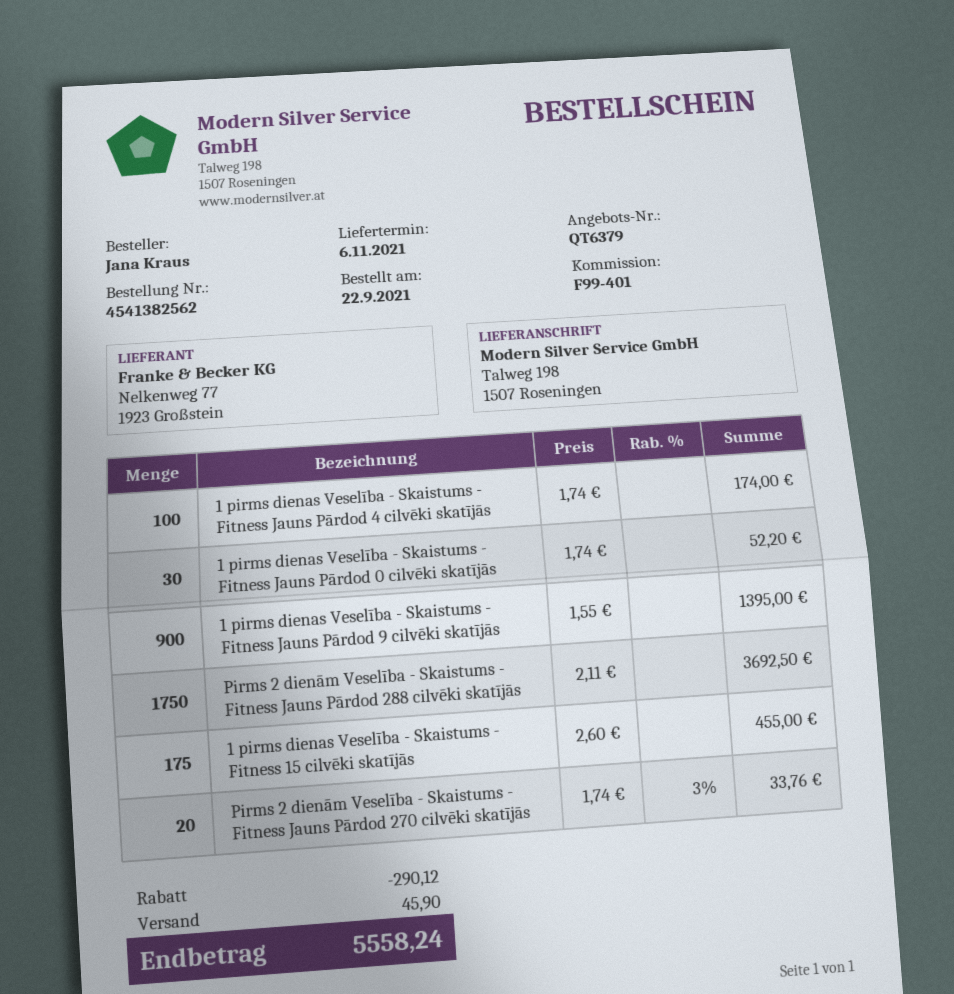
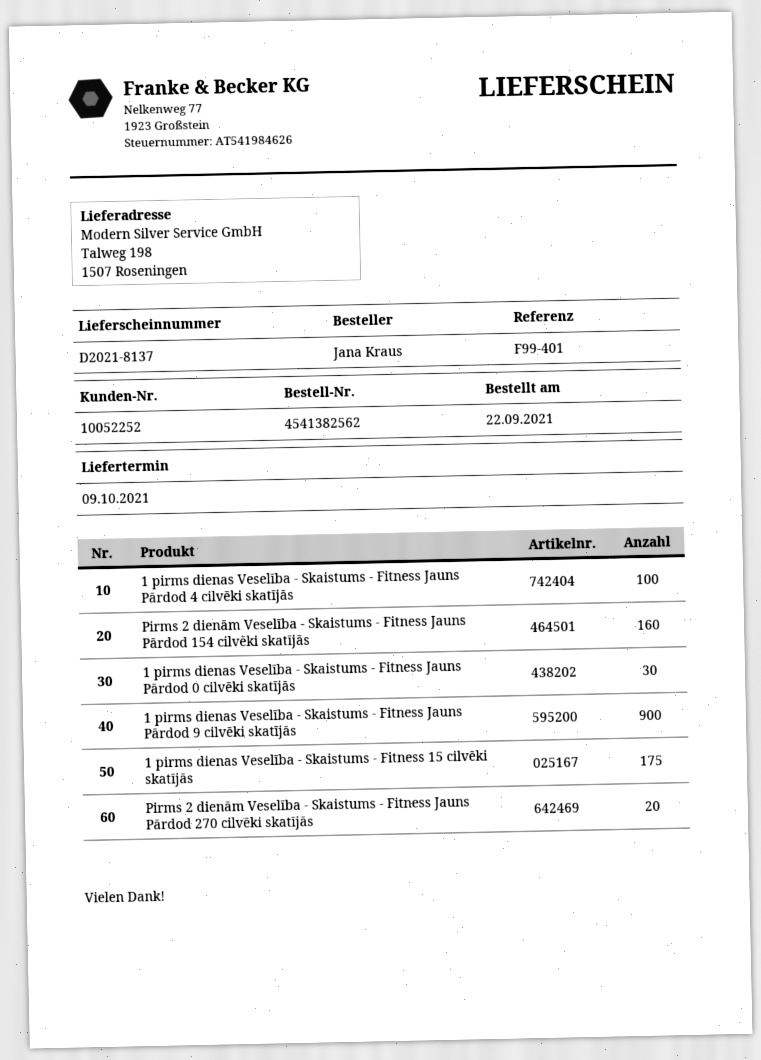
delivery date: 2021-11-06 -> 2021-10-09
Pirms 2 dienām Veselība - Skaistums - Fitness Jauns Pārdod 288 cilvēki skatījās: 1750 -> none
Pirms 2 dienām Veselība - Skaistums - Fitness Jauns Pārdod 154 cilvēki skatījās: none -> 160

